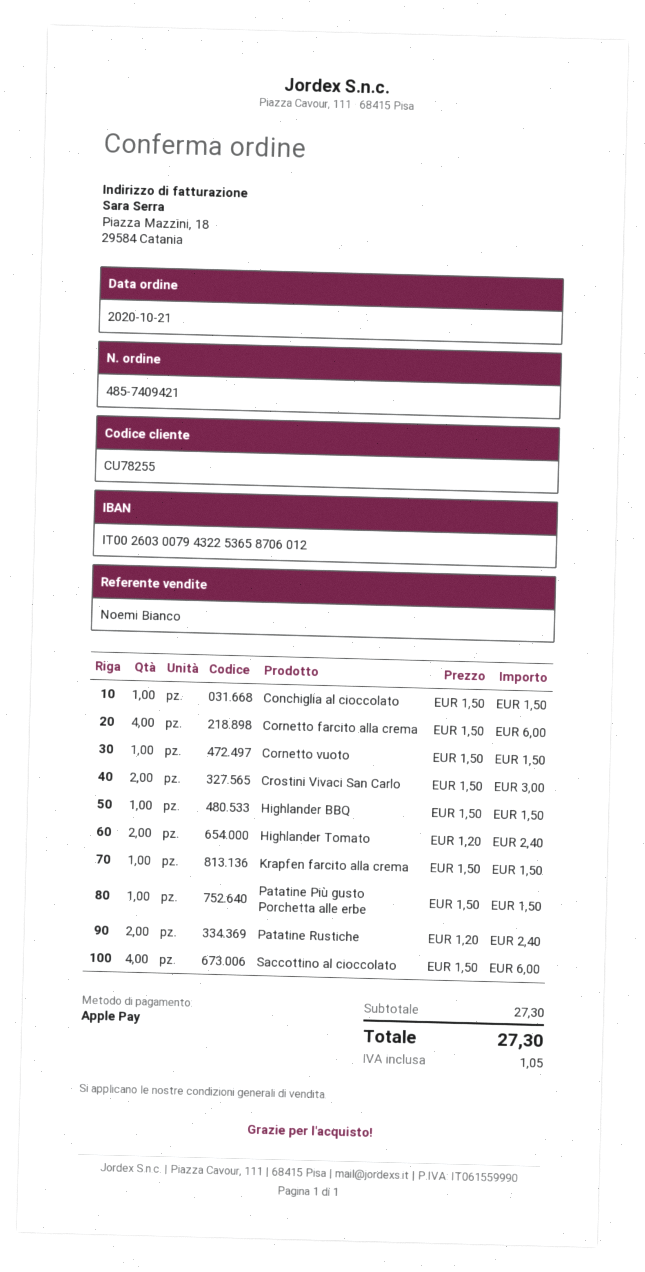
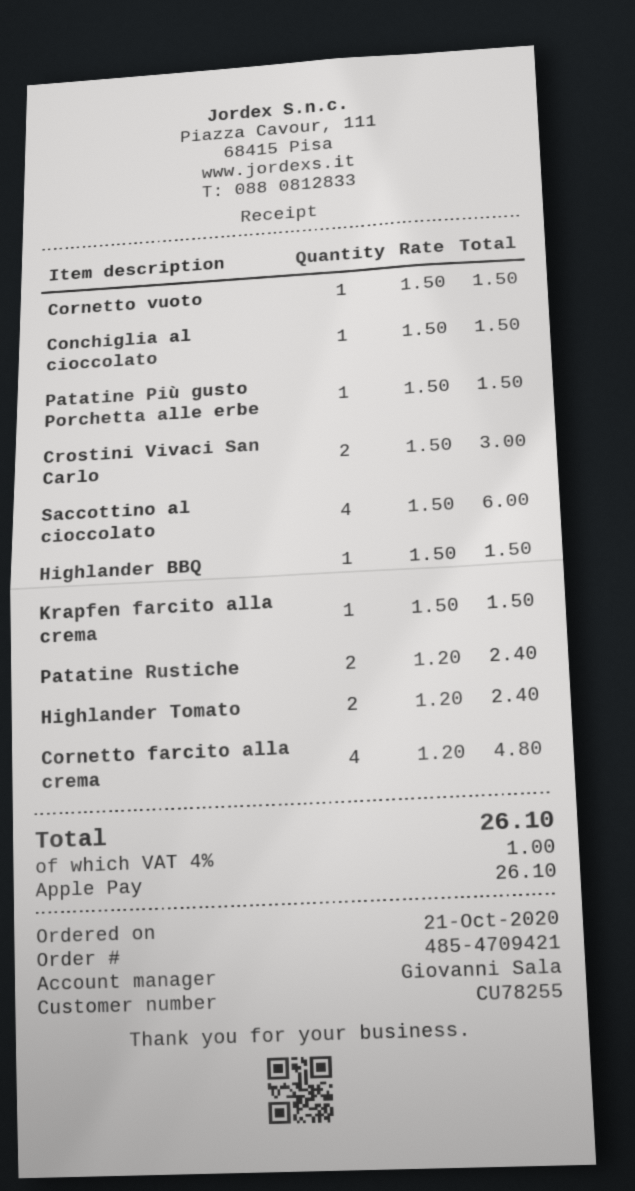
order number: 485-7409421 -> 485-4709421
sales rep: Noemi Bianco -> Giovanni Sala
Cornetto farcito alla crema: 4 x 1.50 = 6.00 -> 4 x 1.20 = 4.80
tax: 1.05 -> 1.00
total: 27.30 -> 26.10

